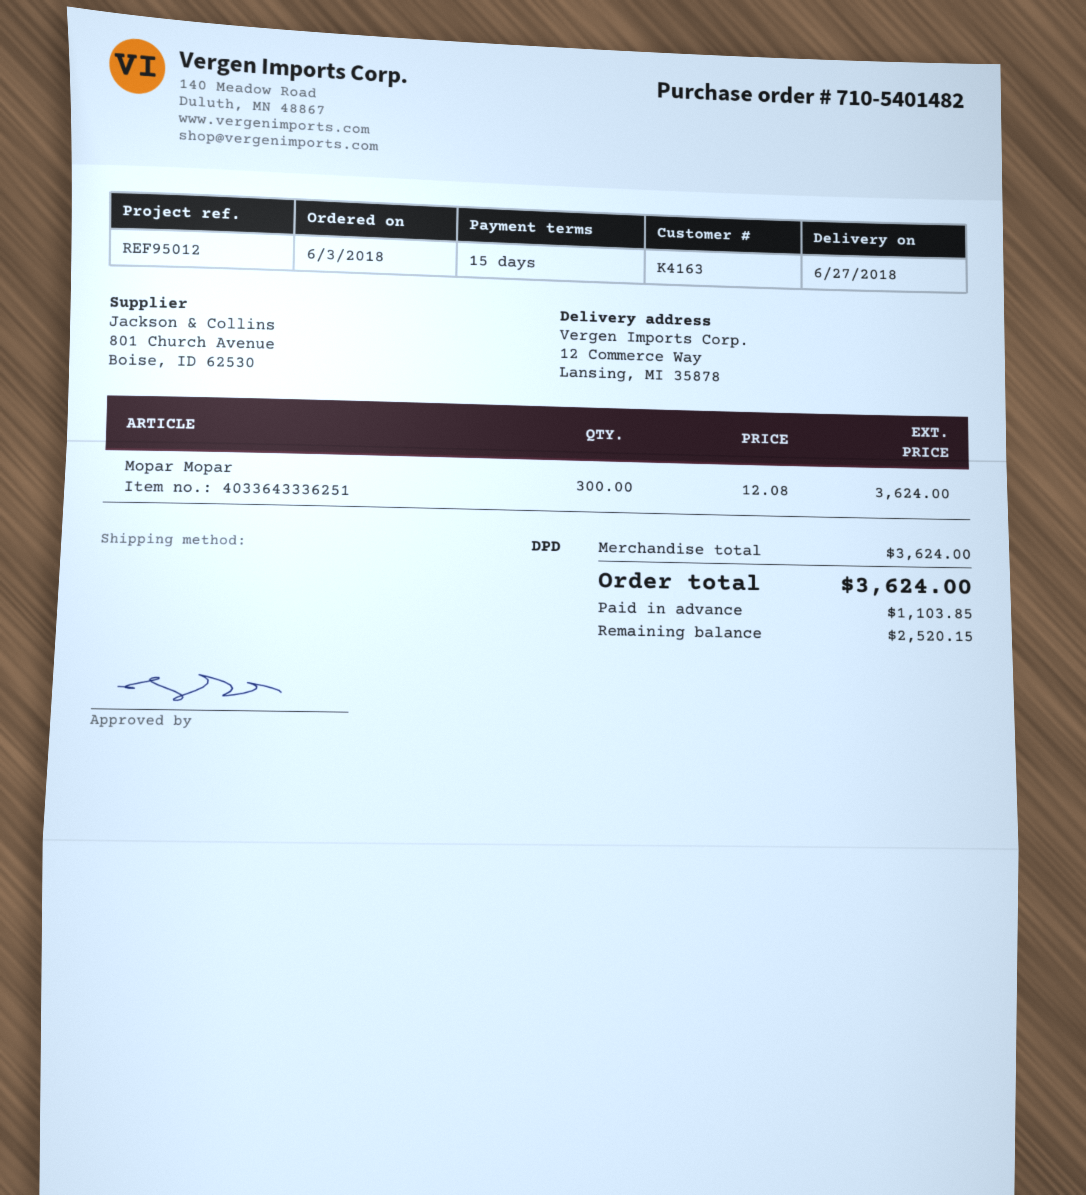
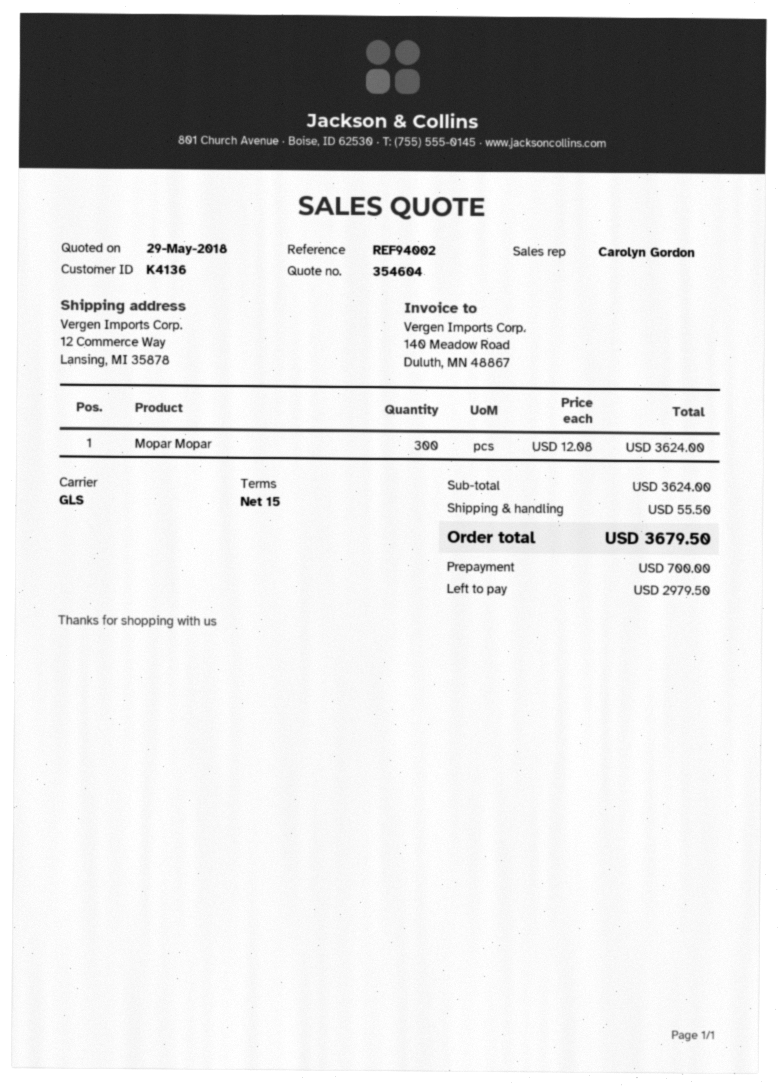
customer number: K4163 -> K4136
reference: REF95012 -> REF94002
shipping method: DPD -> GLS
shipping: none -> 55.50
total: 3624.00 -> 3679.50
deposit: 1103.85 -> 700.00
balance: 2520.15 -> 2979.50

